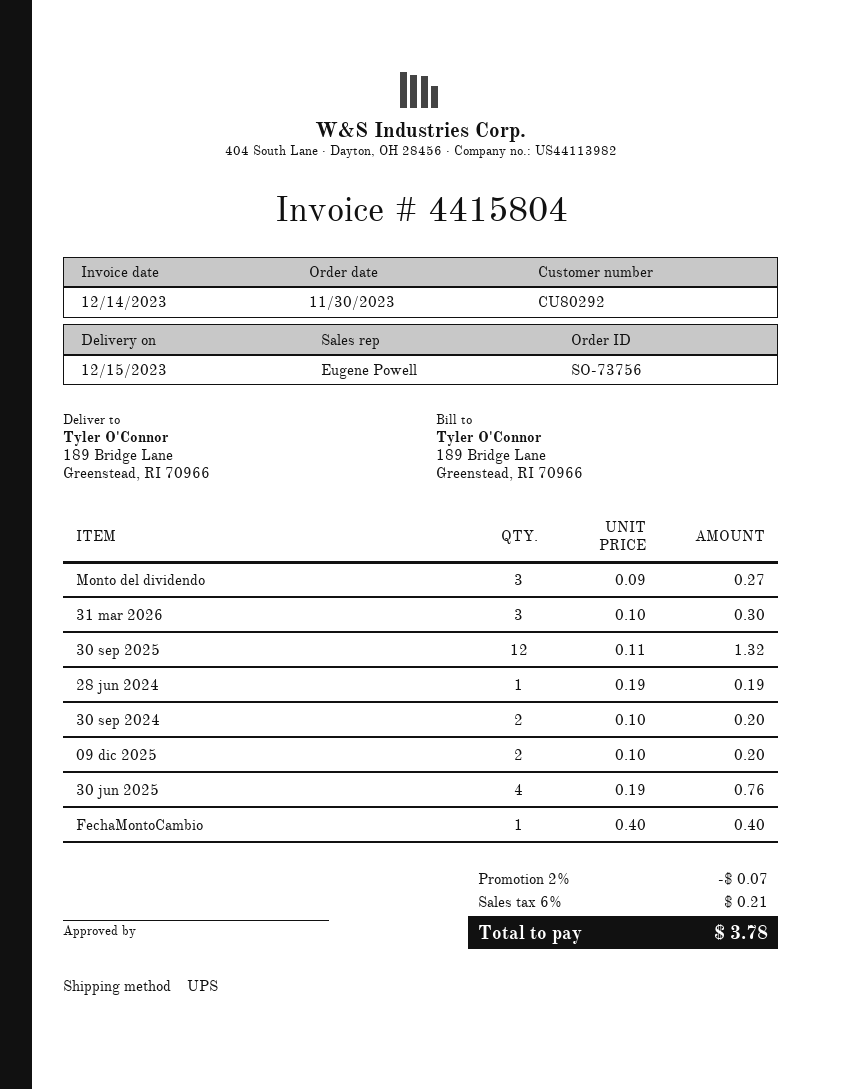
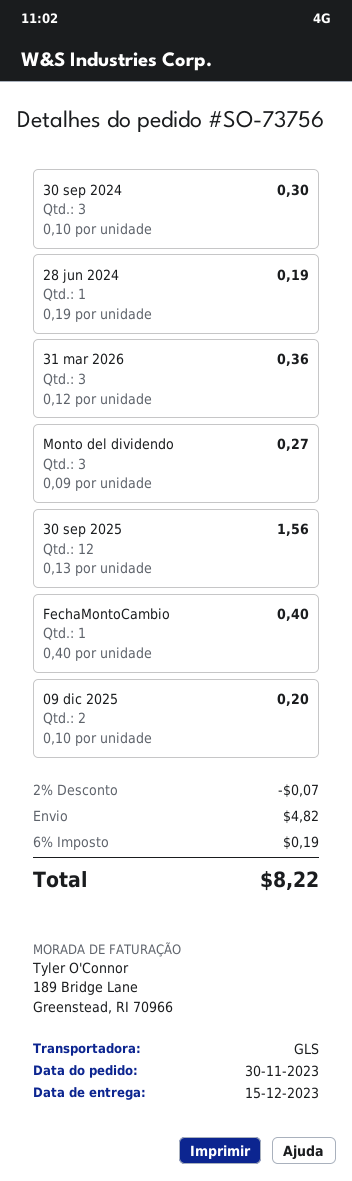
shipping method: UPS -> GLS
31 mar 2026: 3 x 0.10 = 0.30 -> 3 x 0.12 = 0.36
30 sep 2025: 12 x 0.11 = 1.32 -> 12 x 0.13 = 1.56
30 sep 2024: 2 x 0.10 = 0.20 -> 3 x 0.10 = 0.30
30 jun 2025: 4 x 0.19 = 0.76 -> none
shipping: none -> 4.82
tax: 6% = 0.21 -> 6% = 0.19
total: 3.78 -> 8.22

